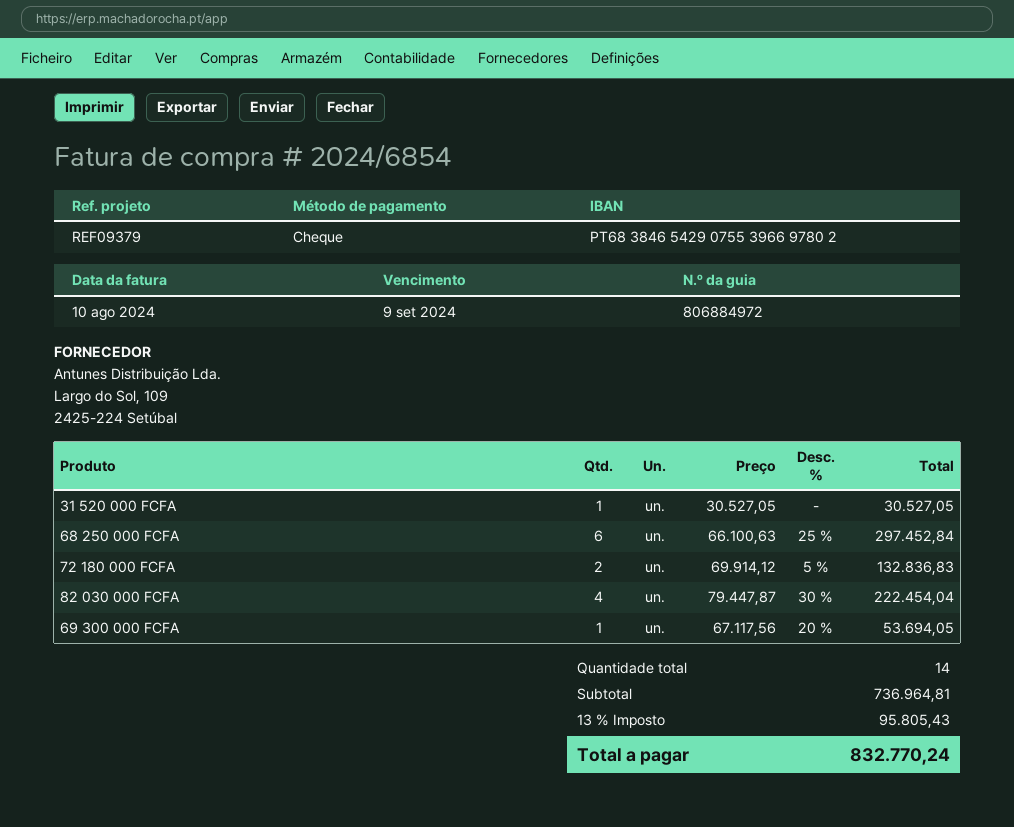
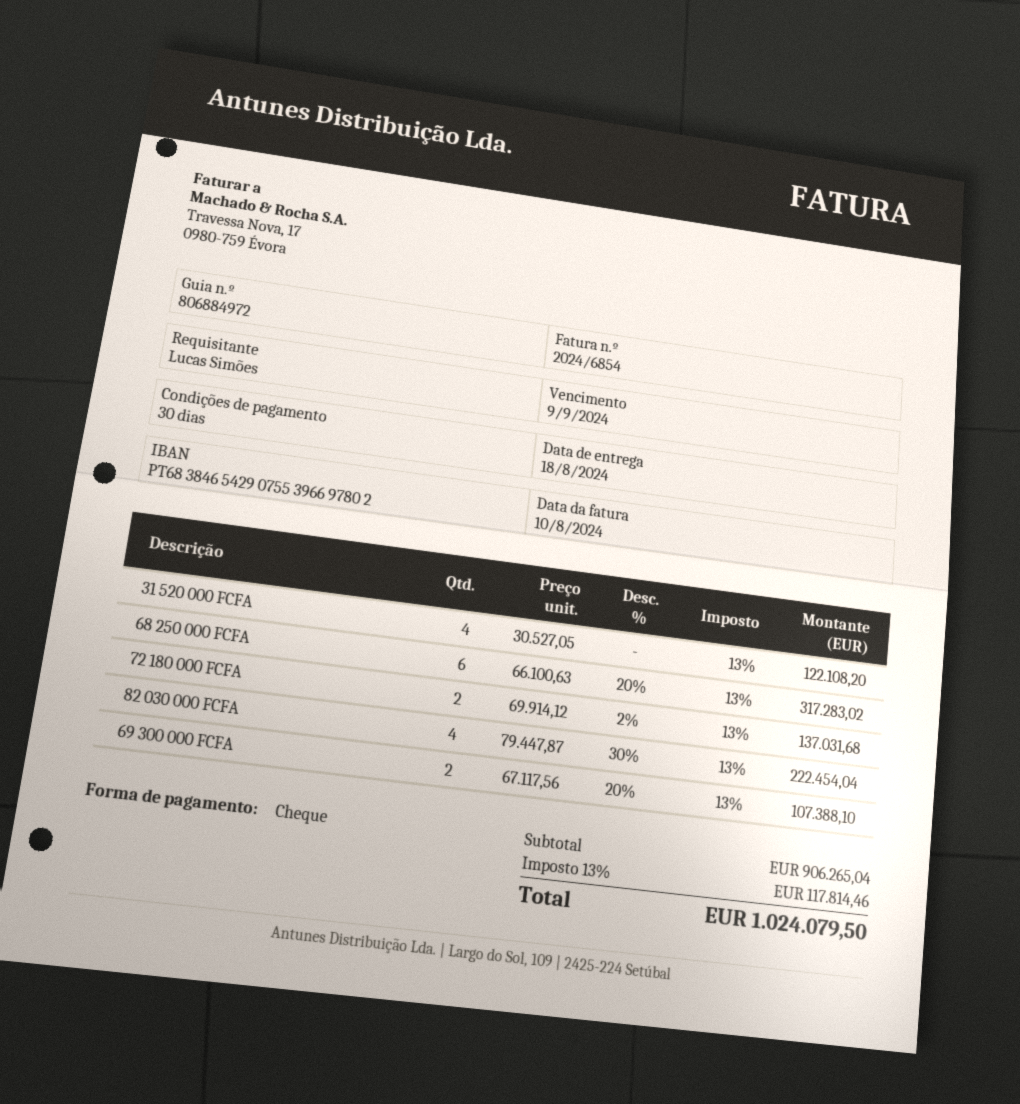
31 520 000 FCFA: 1 x 30527.05 = 30527.05 -> 4 x 30527.05 = 122108.20
68 250 000 FCFA: 6 x 66100.63 - 25% = 297452.84 -> 6 x 66100.63 - 20% = 317283.02
72 180 000 FCFA: 2 x 69914.12 - 5% = 132836.83 -> 2 x 69914.12 - 2% = 137031.68
69 300 000 FCFA: 1 x 67117.56 - 20% = 53694.05 -> 2 x 67117.56 - 20% = 107388.10
subtotal: 736964.81 -> 906265.04
tax: 13% = 95805.43 -> 13% = 117814.46
total: 832770.24 -> 1024079.50

